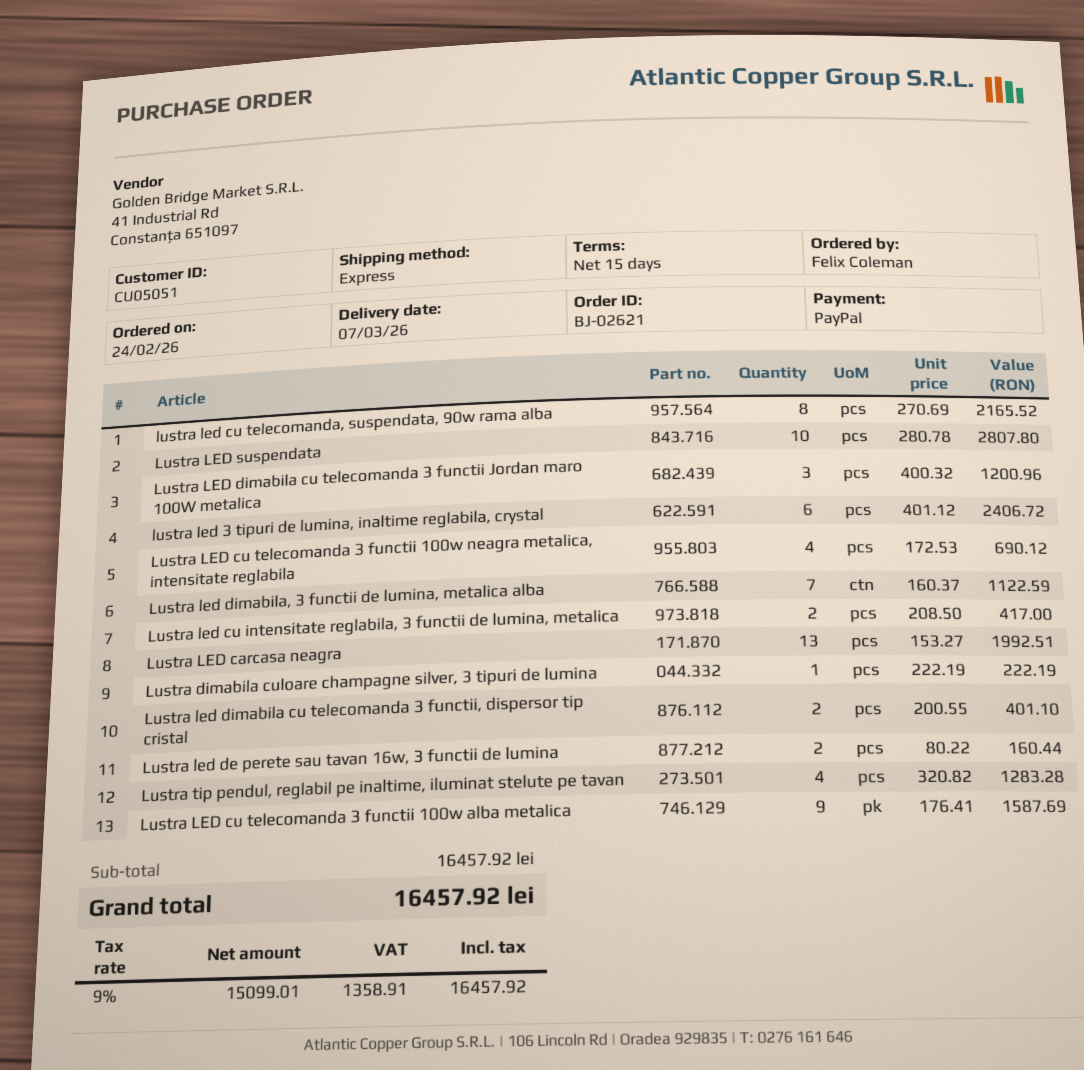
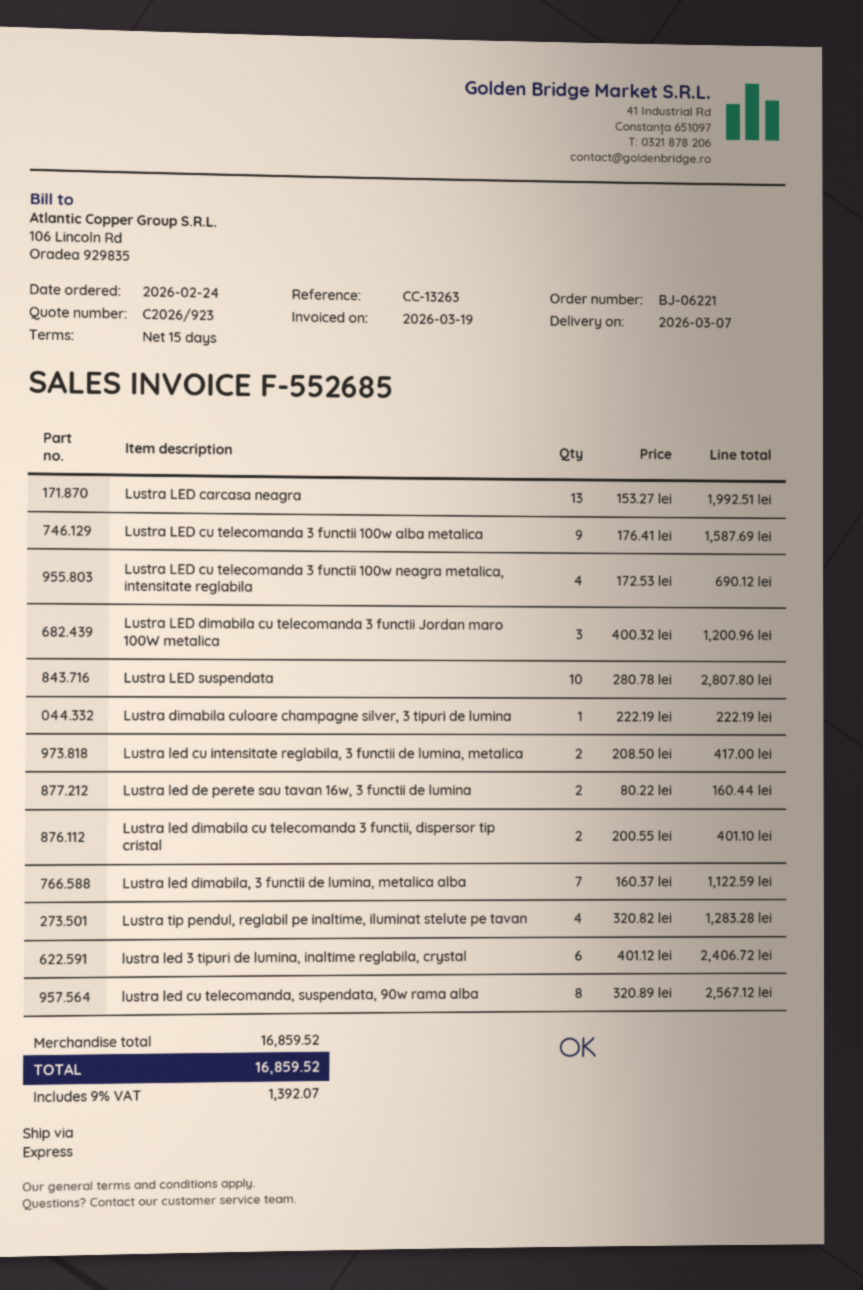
order number: BJ-02621 -> BJ-06221
lustra led cu telecomanda, suspendata, 90w rama alba: 8 x 270.69 = 2165.52 -> 8 x 320.89 = 2567.12
subtotal: 16457.92 -> 16859.52
tax: 9% = 1358.91 -> 9% = 1392.07
total: 16457.92 -> 16859.52

